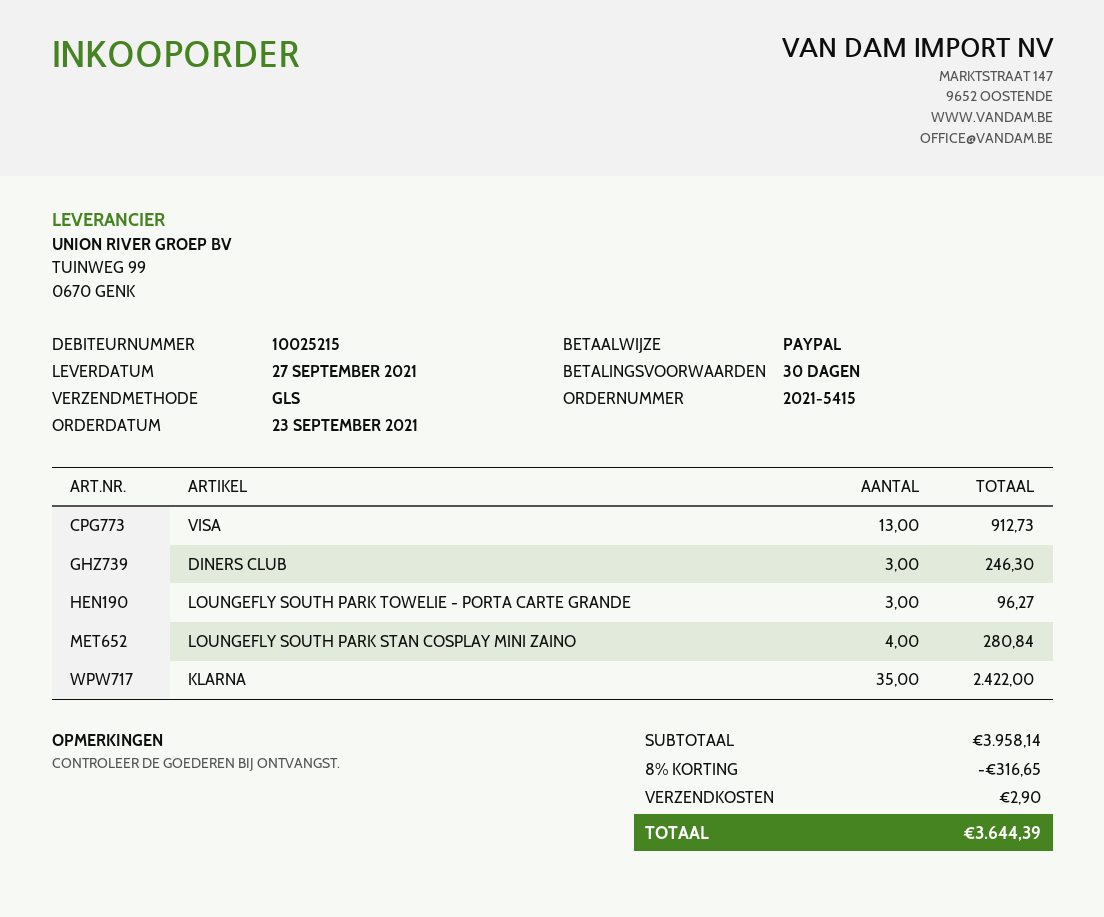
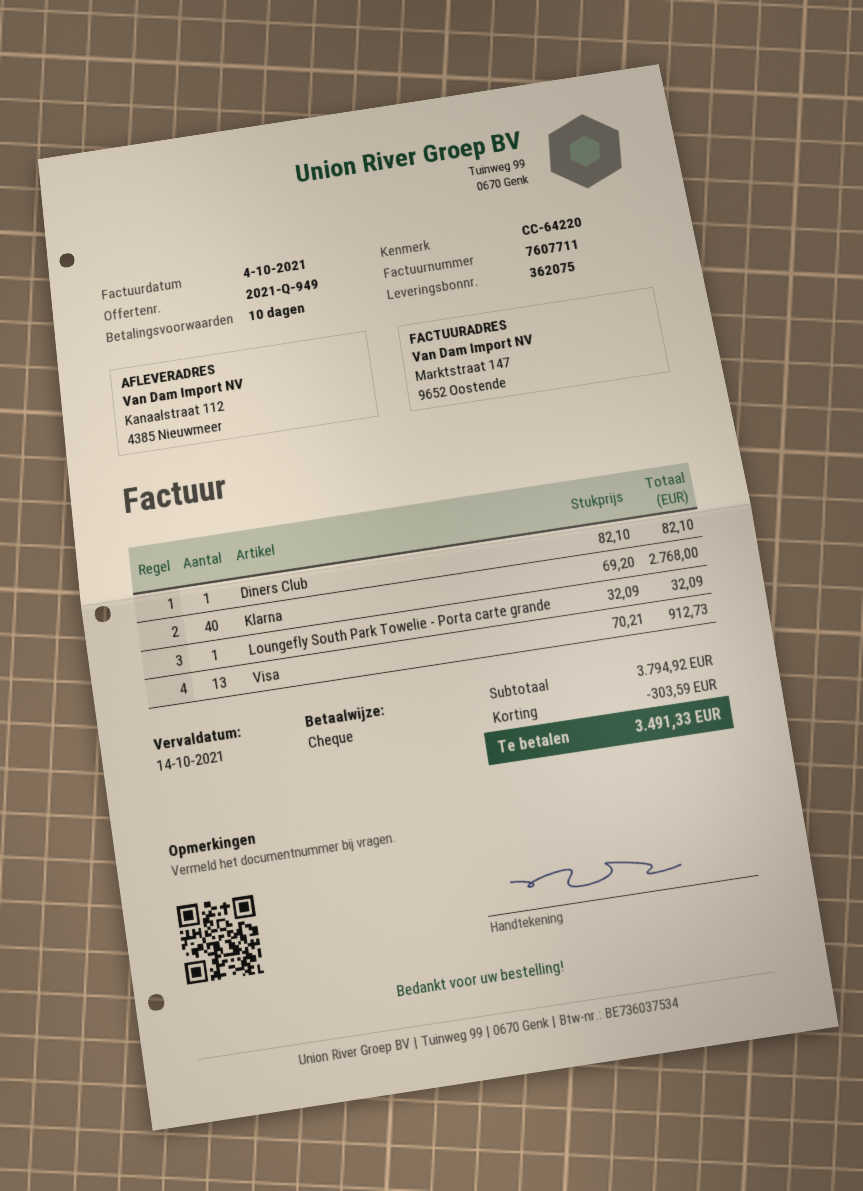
payment terms: 30 days -> 10 days
payment method: PayPal -> cheque
DINERS CLUB: 3 for 246.30 -> 1 for 82.10
LOUNGEFLY SOUTH PARK TOWELIE - PORTA CARTE GRANDE: 3 for 96.27 -> 1 for 32.09
LOUNGEFLY SOUTH PARK STAN COSPLAY MINI ZAINO: 4 for 280.84 -> none
KLARNA: 35 for 2422.00 -> 40 for 2768.00
subtotal: 3958.14 -> 3794.92
discount: 316.65 -> 303.59
shipping: 2.90 -> none
total: 3644.39 -> 3491.33

